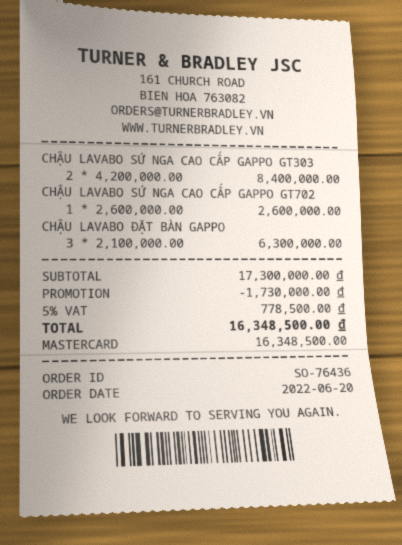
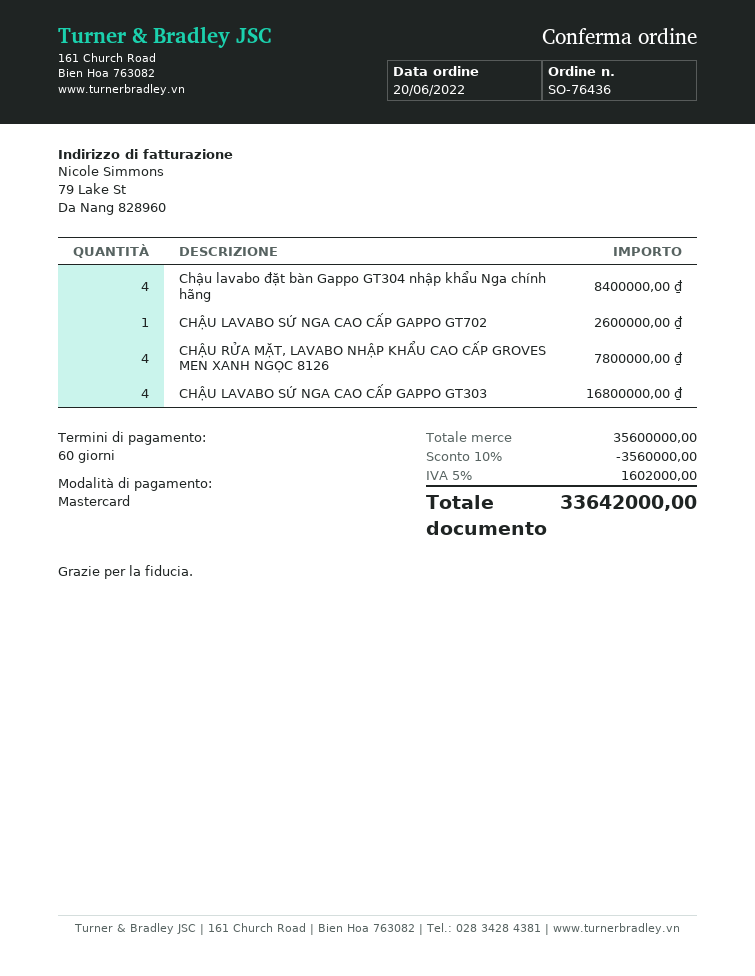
CHẬU LAVABO SỨ NGA CAO CẤP GAPPO GT303: 2 for 8400000.00 -> 4 for 16800000.00
CHẬU LAVABO ĐẶT BÀN GAPPO: 3 for 6300000.00 -> 4 for 8400000.00
CHẬU RỬA MẶT, LAVABO NHẬP KHẨU CAO CẤP GROVES MEN XANH NGỌC 8126: none -> 4 for 7800000.00
subtotal: 17300000.00 -> 35600000.00
discount: 1730000.00 -> 3560000.00
tax: 5% = 778500.00 -> 5% = 1602000.00
total: 16348500.00 -> 33642000.00

